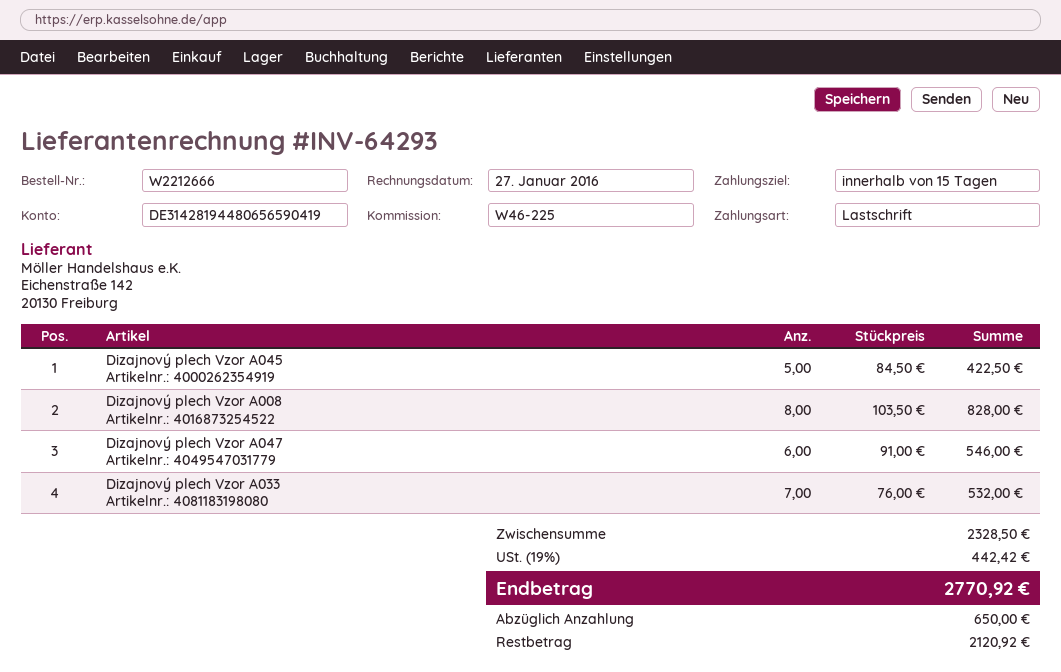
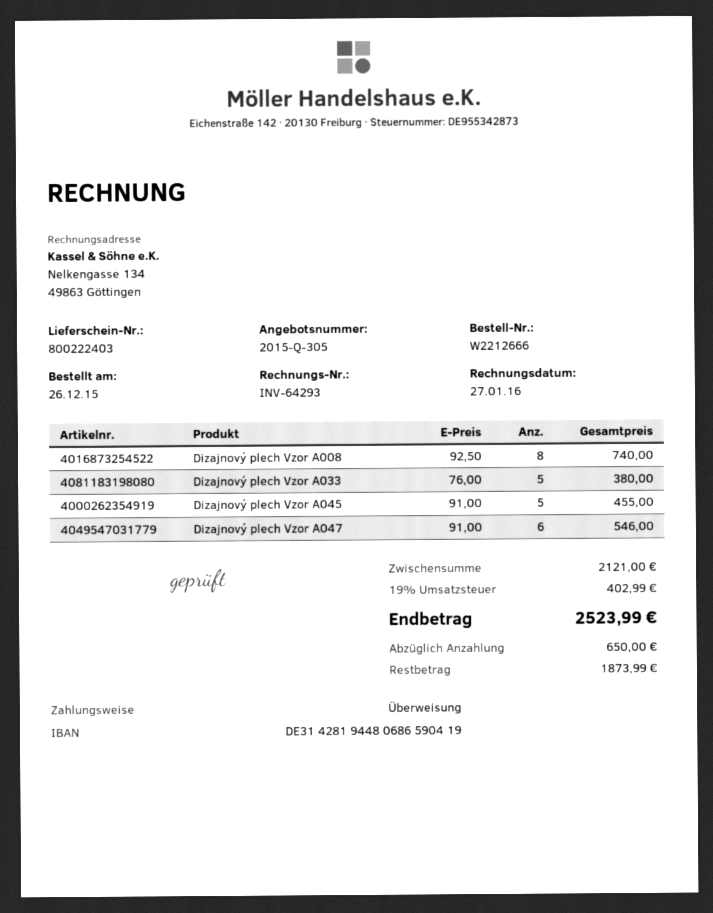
payment method: direct debit -> bank transfer
bank account: DE31428194480656590419 -> DE31428194480686590419
Dizajnový plech Vzor A045: 5 x 84.50 = 422.50 -> 5 x 91.00 = 455.00
Dizajnový plech Vzor A008: 8 x 103.50 = 828.00 -> 8 x 92.50 = 740.00
Dizajnový plech Vzor A033: 7 x 76.00 = 532.00 -> 5 x 76.00 = 380.00
subtotal: 2328.50 -> 2121.00
tax: 19% = 442.42 -> 19% = 402.99
total: 2770.92 -> 2523.99
balance: 2120.92 -> 1873.99

